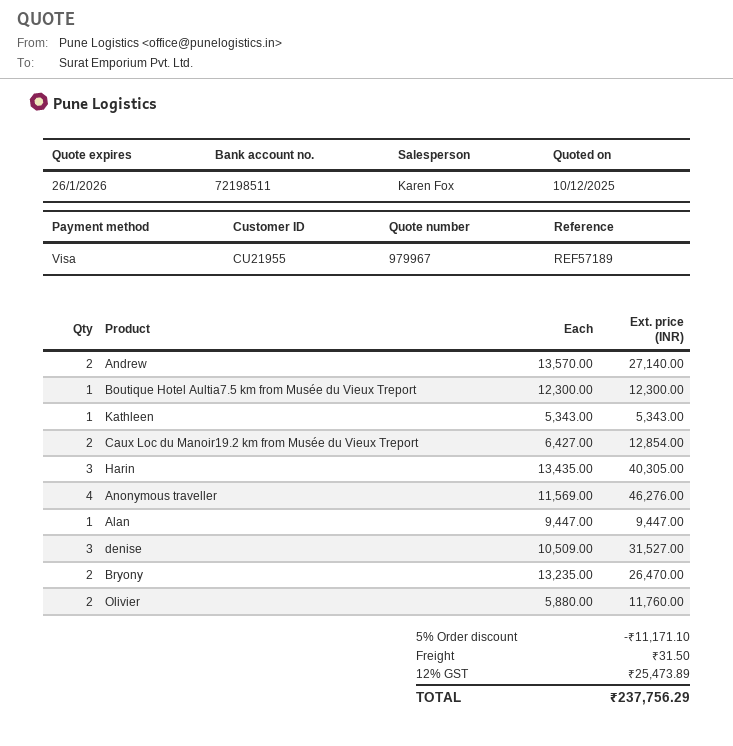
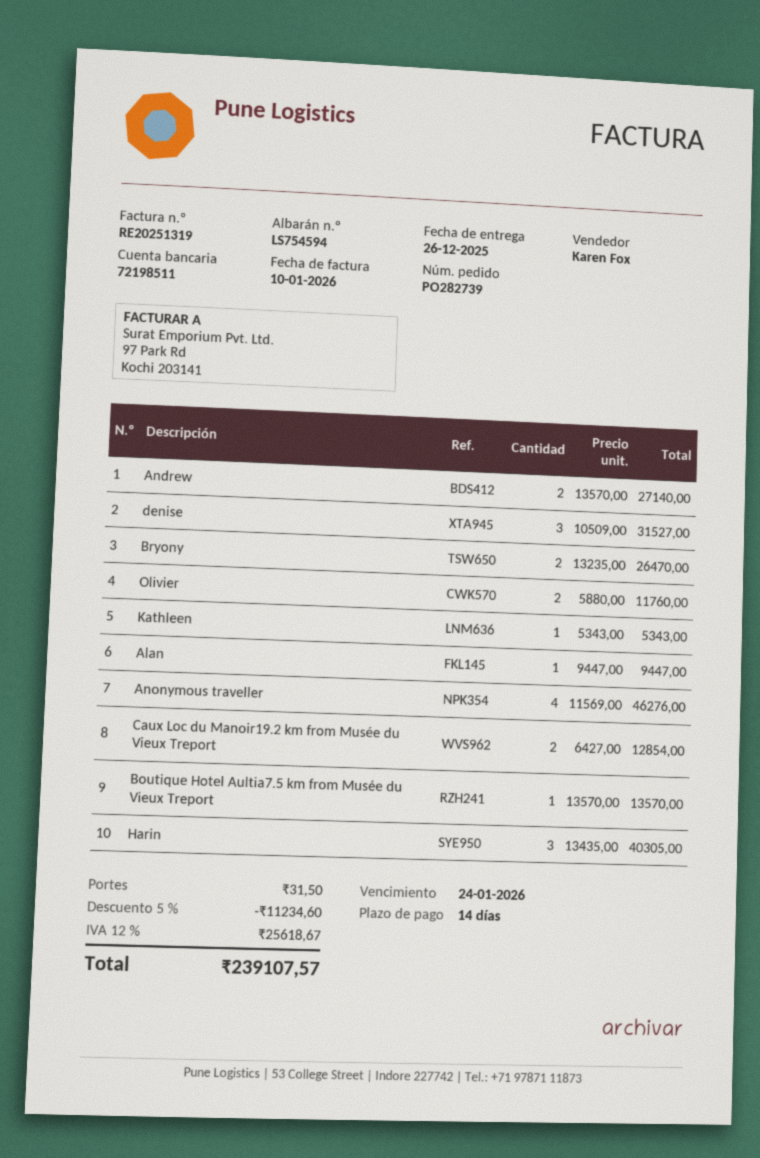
Boutique Hotel Aultia7.5 km from Musée du Vieux Treport: 1 x 12300.00 = 12300.00 -> 1 x 13570.00 = 13570.00
discount: 5% = 11171.10 -> 5% = 11234.60
tax: 12% = 25473.89 -> 12% = 25618.67
total: 237756.29 -> 239107.57

